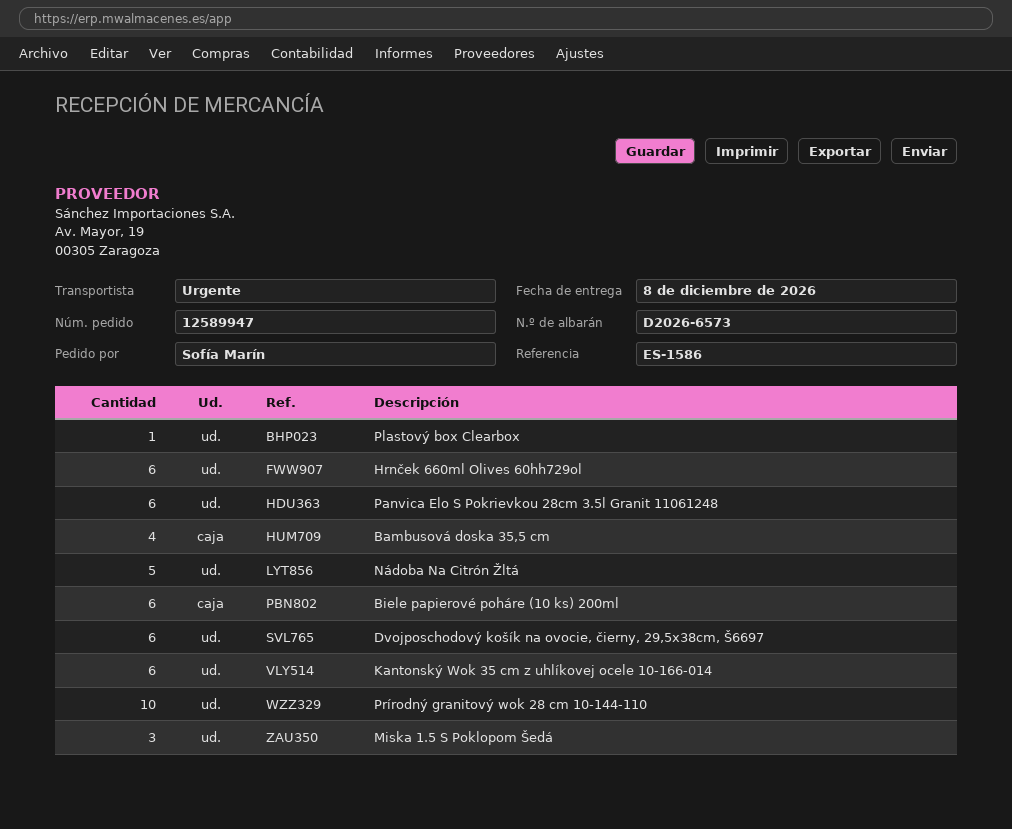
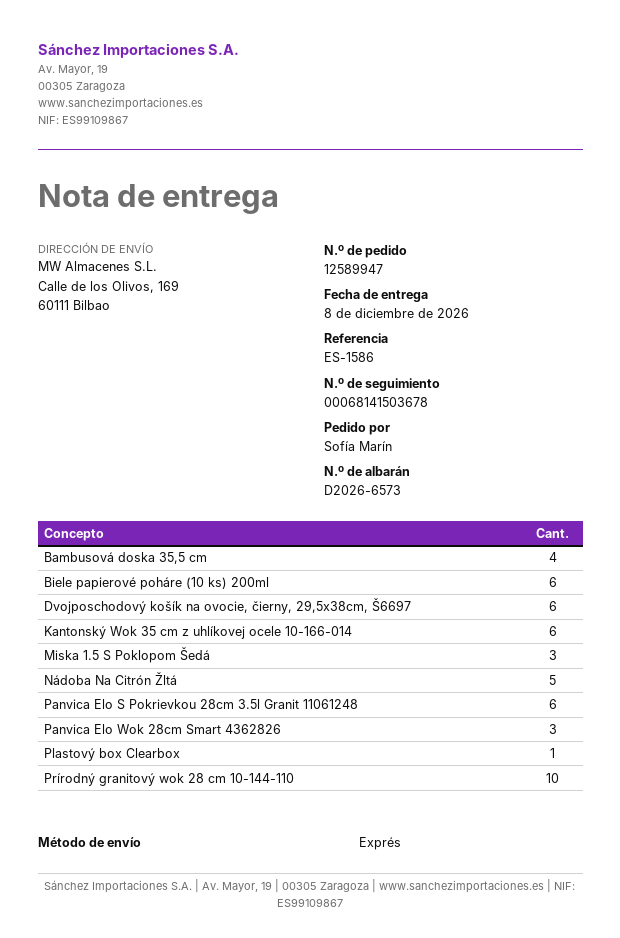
Hrnček 660ml Olives 60hh729ol: 6 -> none
Panvica Elo Wok 28cm Smart 4362826: none -> 3

